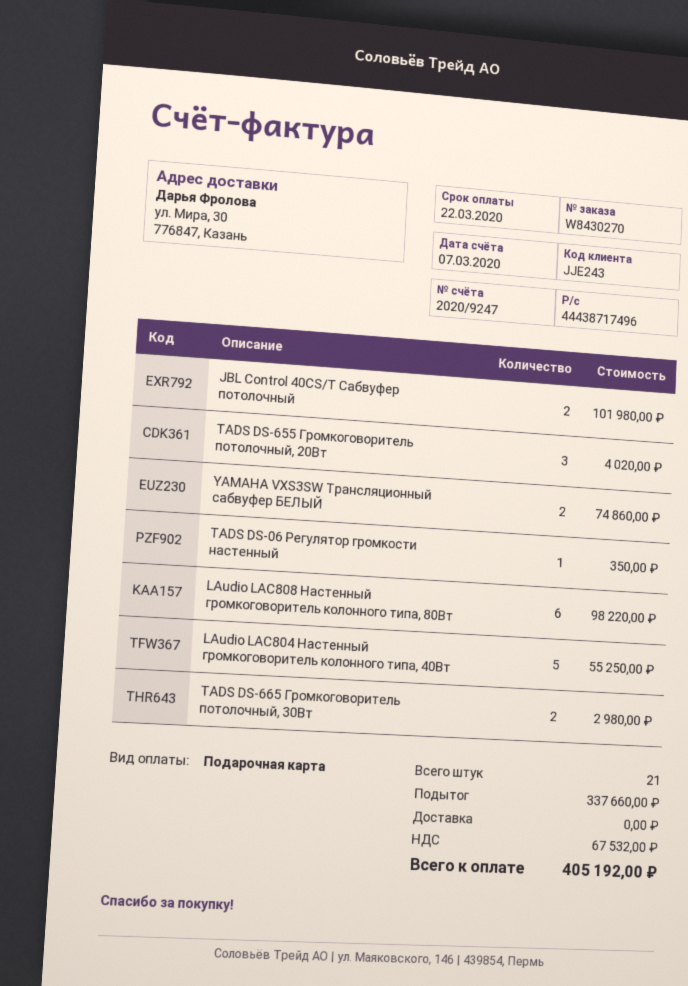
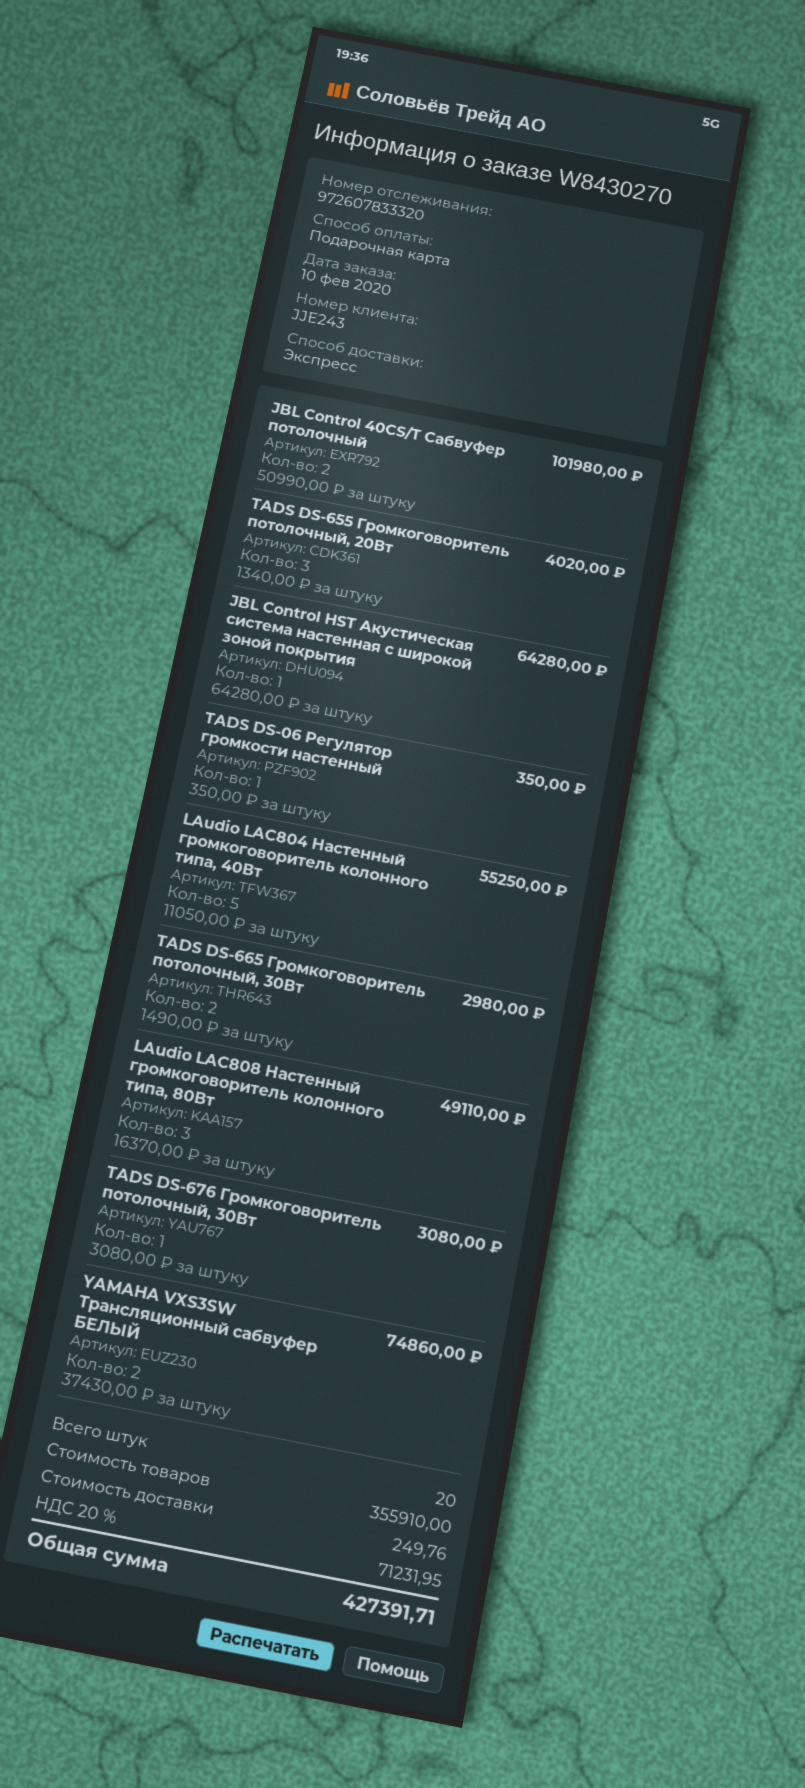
LAudio LAC808 Настенный громкоговоритель колонного типа, 80Вт: 6 for 98220.00 -> 3 for 49110.00
JBL Control HST Акустическая система настенная с широкой зоной покрытия: none -> 1 for 64280.00
TADS DS-676 Громкоговоритель потолочный, 30Вт: none -> 1 for 3080.00
total quantity: 21 -> 20
subtotal: 337660.00 -> 355910.00
shipping: 0.00 -> 249.76
tax: 67532.00 -> 71231.95
total: 405192.00 -> 427391.71

